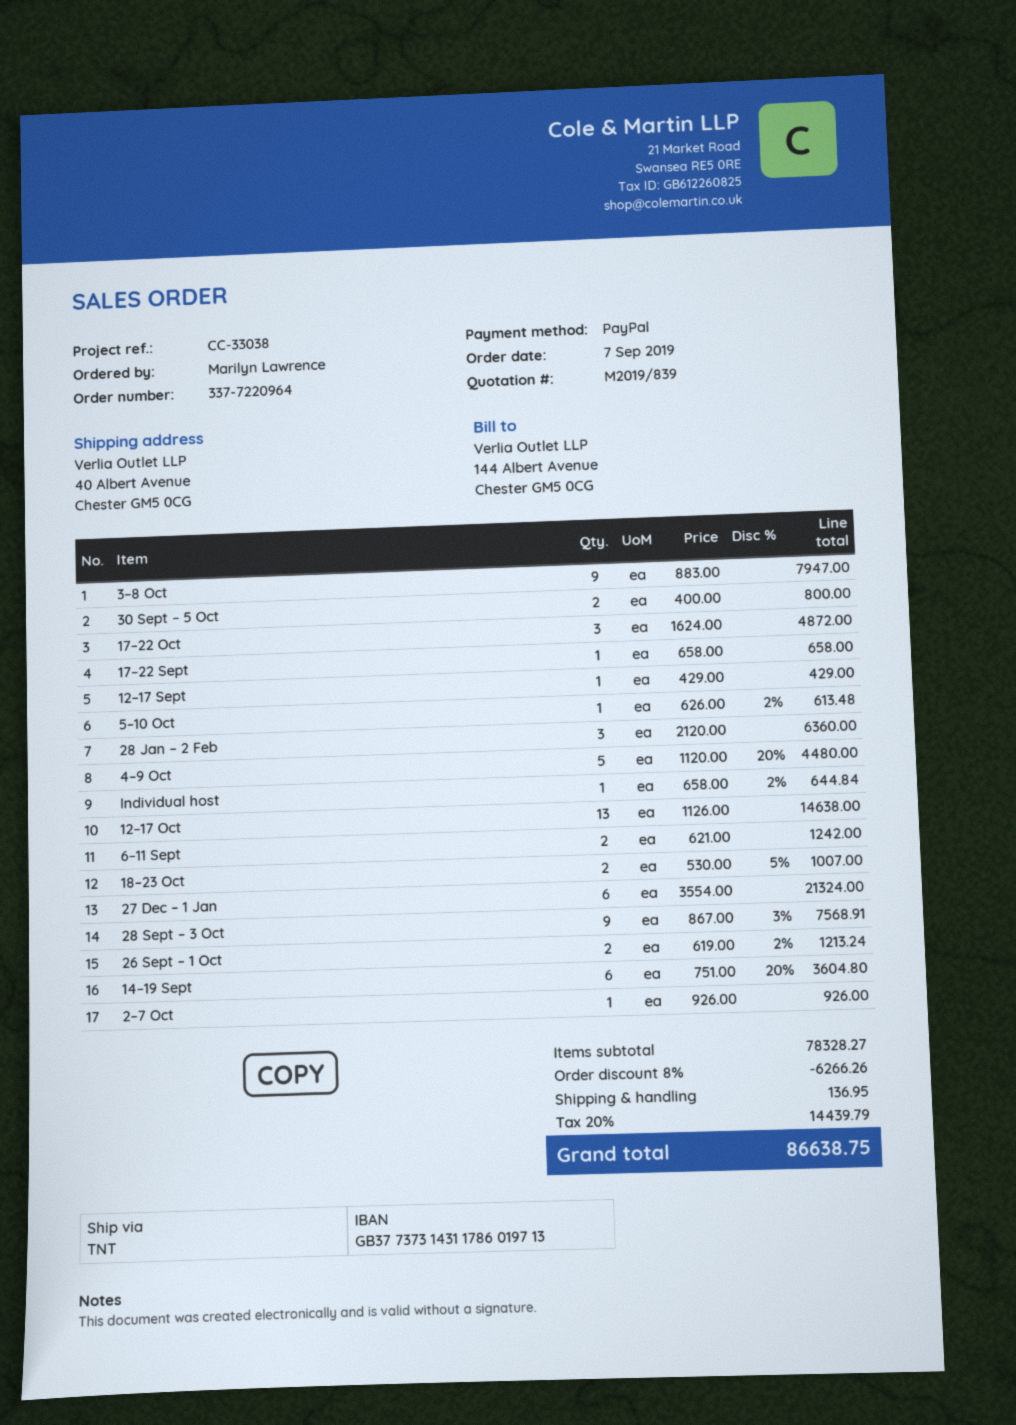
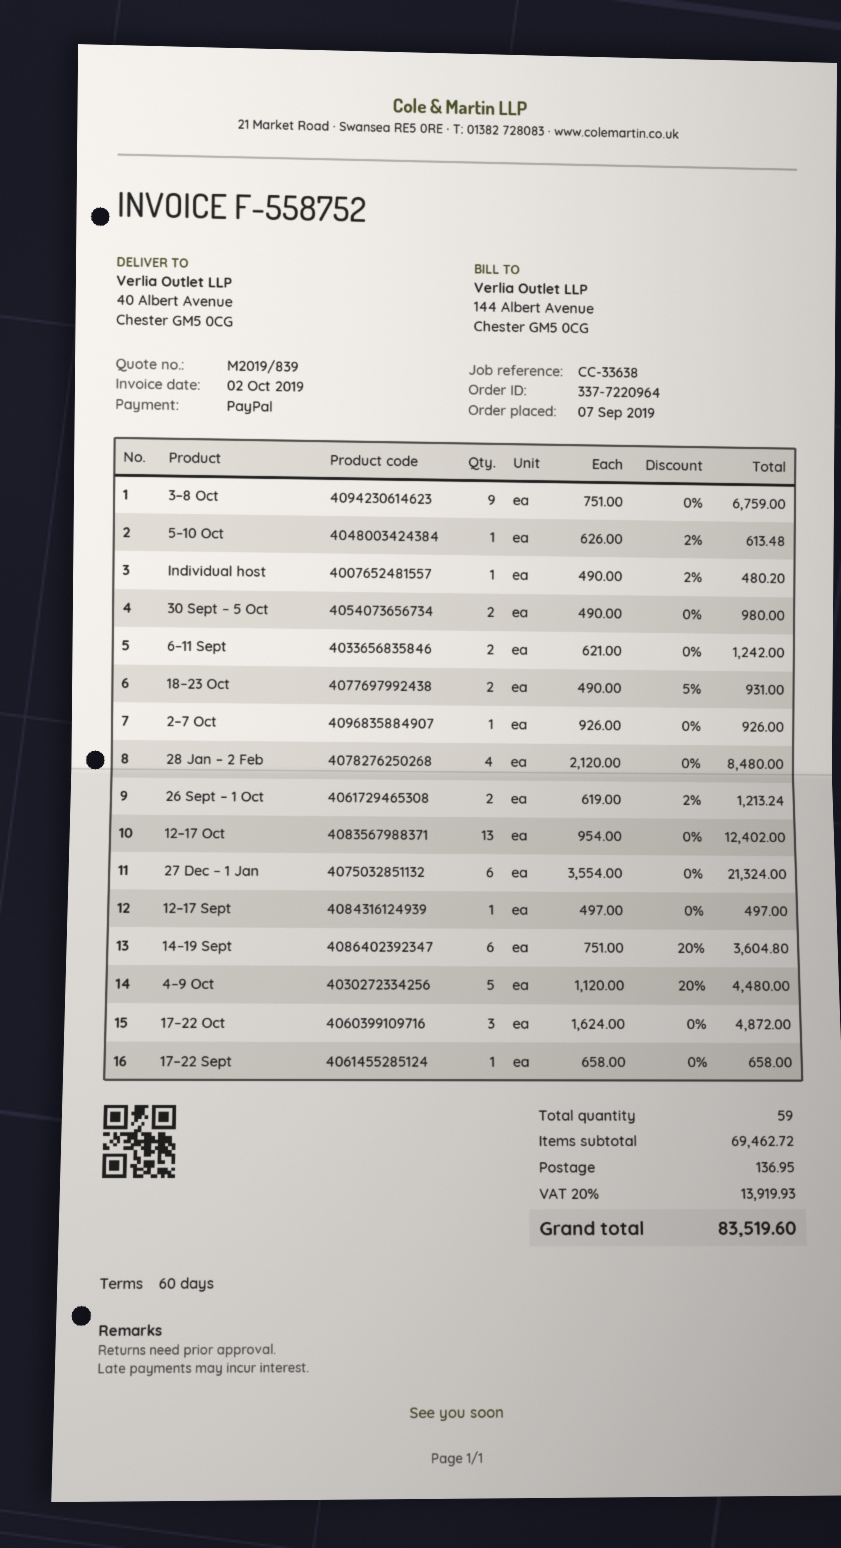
reference: CC-33038 -> CC-33638
3–8 Oct: 9 x 883.00 = 7947.00 -> 9 x 751.00 = 6759.00
30 Sept – 5 Oct: 2 x 400.00 = 800.00 -> 2 x 490.00 = 980.00
12–17 Sept: 1 x 429.00 = 429.00 -> 1 x 497.00 = 497.00
28 Jan – 2 Feb: 3 x 2120.00 = 6360.00 -> 4 x 2120.00 = 8480.00
Individual host: 1 x 658.00 - 2% = 644.84 -> 1 x 490.00 - 2% = 480.20
12–17 Oct: 13 x 1126.00 = 14638.00 -> 13 x 954.00 = 12402.00
18–23 Oct: 2 x 530.00 - 5% = 1007.00 -> 2 x 490.00 - 5% = 931.00
28 Sept – 3 Oct: 9 x 867.00 - 3% = 7568.91 -> none
subtotal: 78328.27 -> 69462.72
discount: 8% = 6266.26 -> none
tax: 20% = 14439.79 -> 20% = 13919.93
total: 86638.75 -> 83519.60

